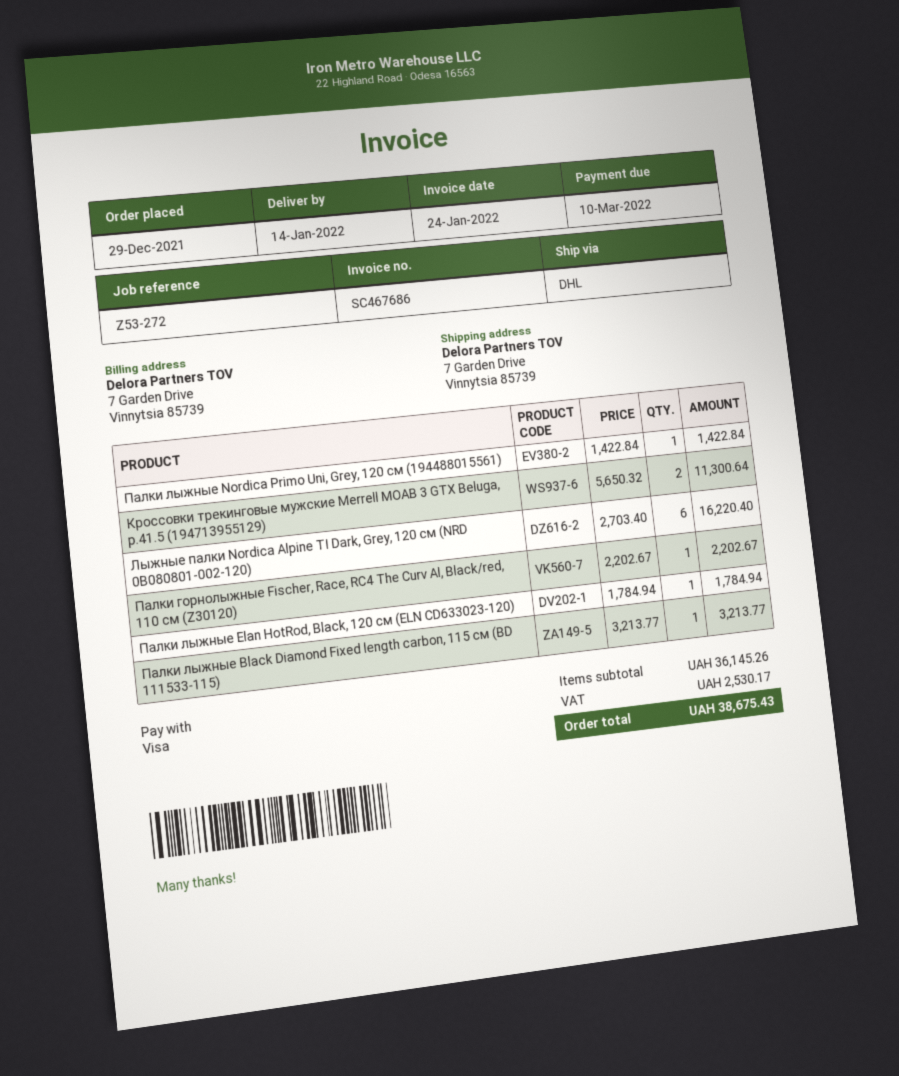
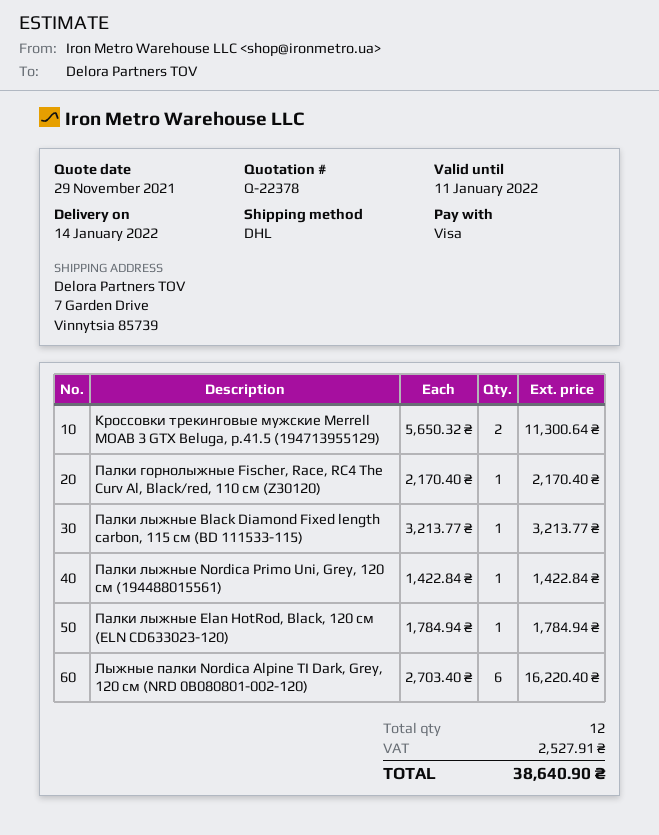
Палки горнолыжные Fischer, Race, RC4 The Curv Al, Black/red, 110 см (Z30120): 1 x 2202.67 = 2202.67 -> 1 x 2170.40 = 2170.40
tax: 2530.17 -> 2527.91
total: 38675.43 -> 38640.90

